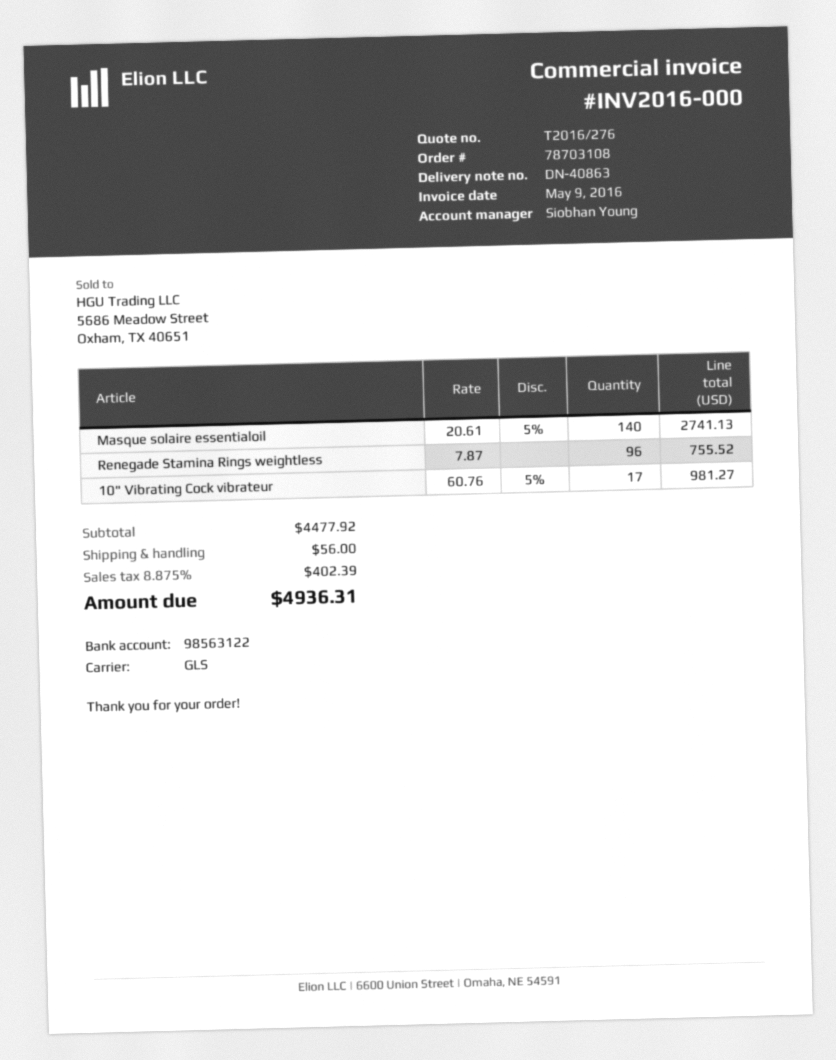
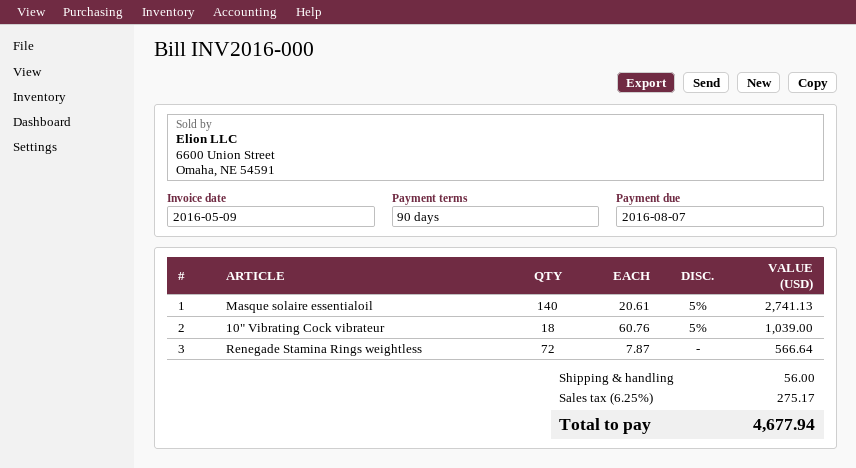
Renegade Stamina Rings weightless: 96 x 7.87 = 755.52 -> 72 x 7.87 = 566.64
10" Vibrating Cock vibrateur: 17 x 60.76 - 5% = 981.27 -> 18 x 60.76 - 5% = 1039.00
tax: 8.875% = 402.39 -> 6.25% = 275.17
total: 4936.31 -> 4677.94

